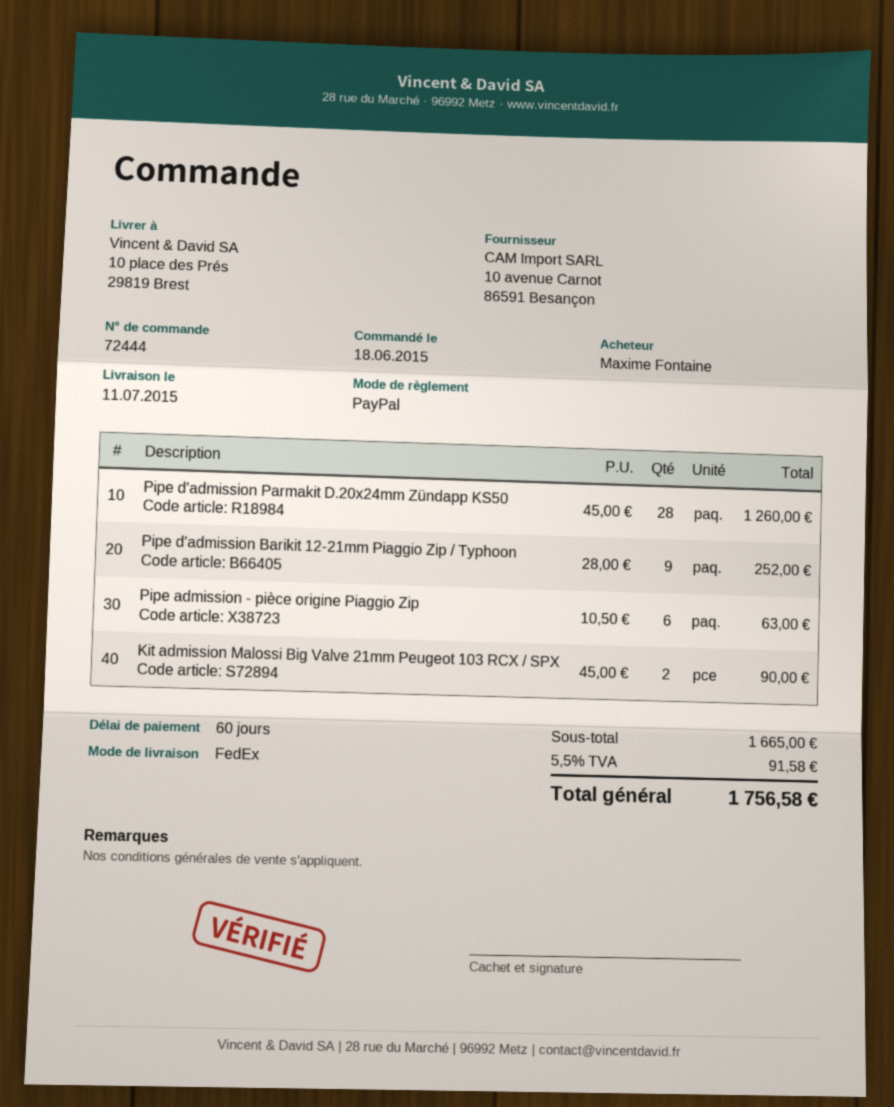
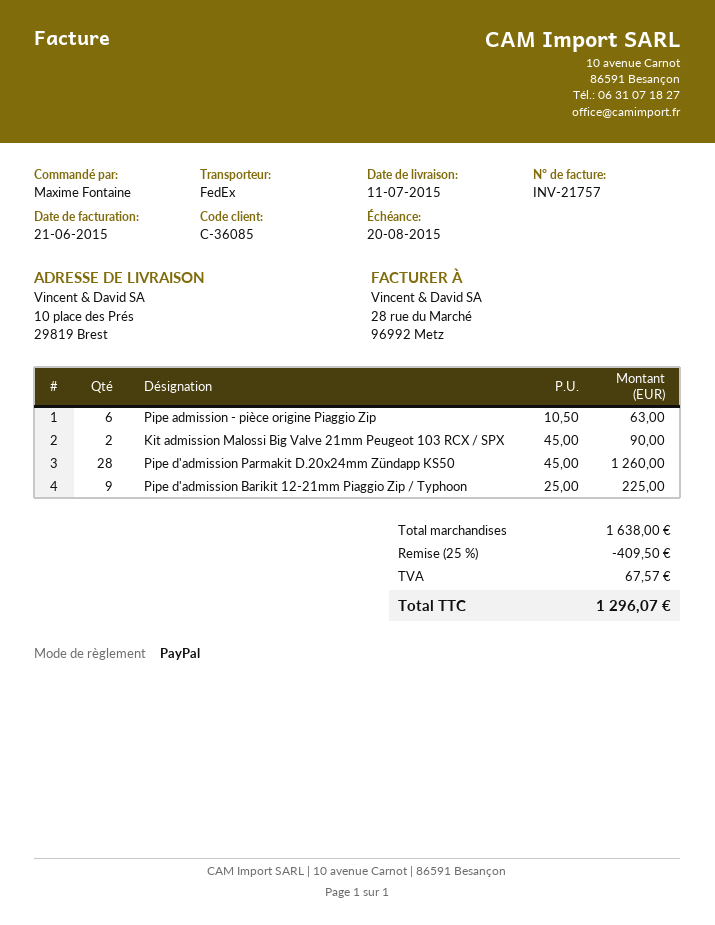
Pipe d'admission Barikit 12-21mm Piaggio Zip / Typhoon: 9 x 28.00 = 252.00 -> 9 x 25.00 = 225.00
subtotal: 1665.00 -> 1638.00
discount: none -> 25% = 409.50
tax: 91.58 -> 67.57
total: 1756.58 -> 1296.07

